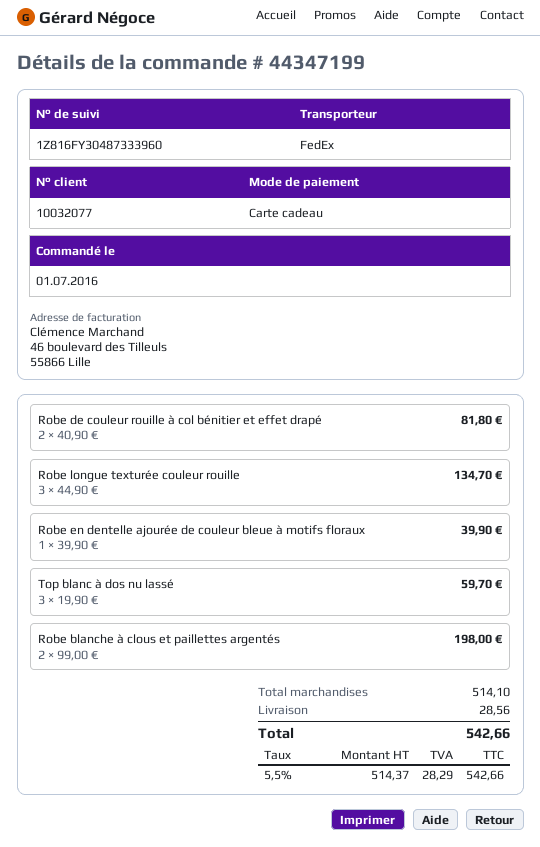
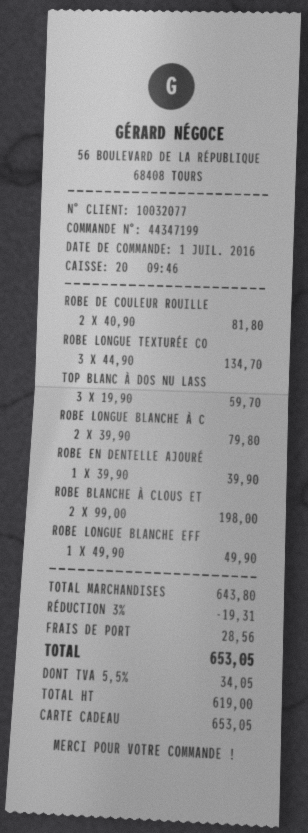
ROBE LONGUE BLANCHE À C: none -> 2 x 39.90 = 79.80
ROBE LONGUE BLANCHE EFF: none -> 1 x 49.90 = 49.90
subtotal: 514.10 -> 643.80
discount: none -> 3% = 19.31
net: 514.37 -> 619.00
tax: 5.5% = 28.29 -> 5.5% = 34.05
total: 542.66 -> 653.05

